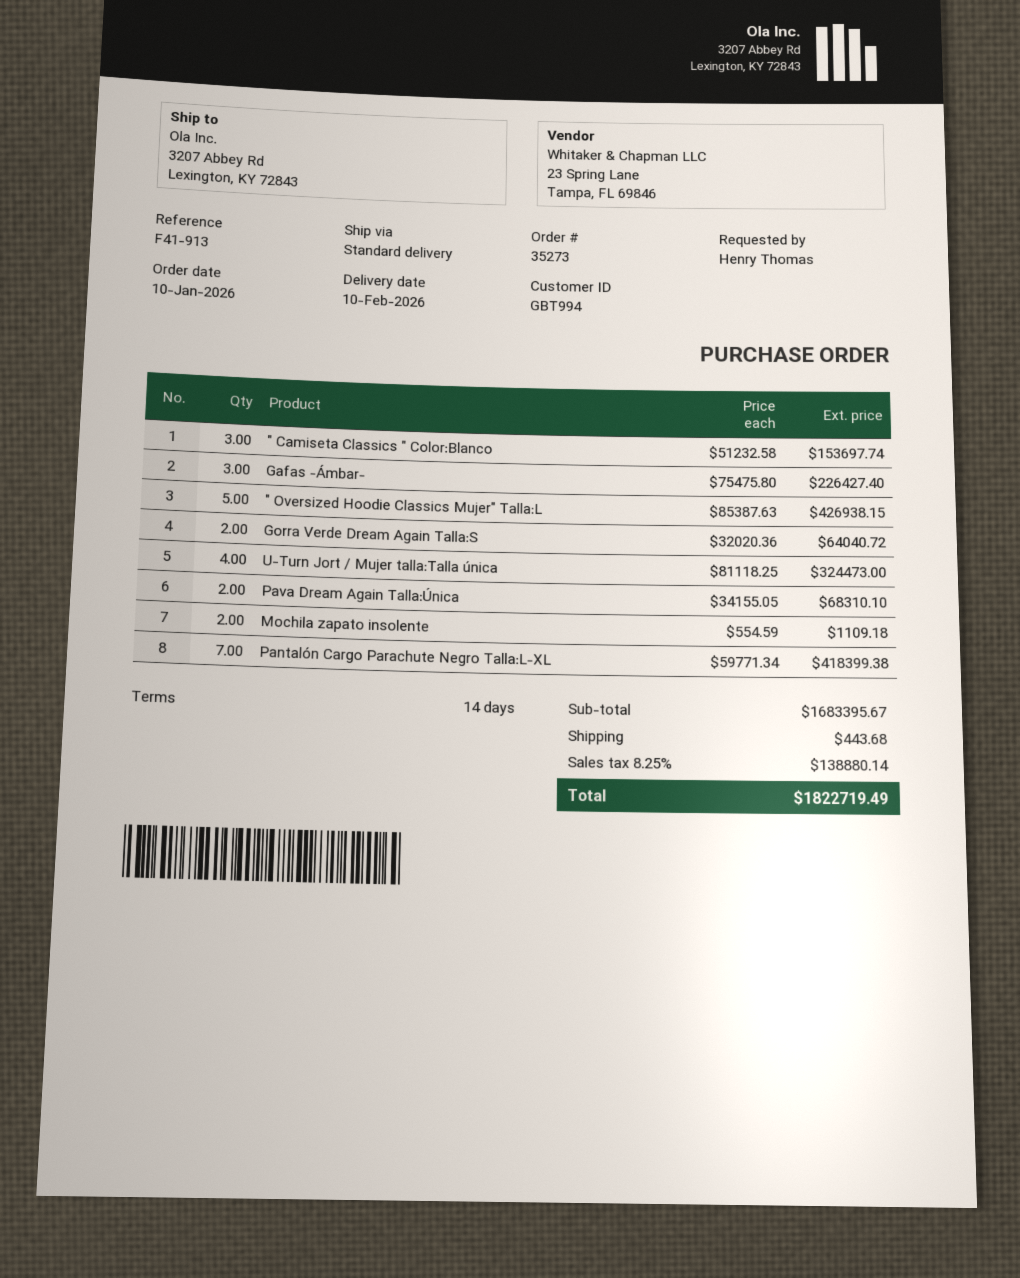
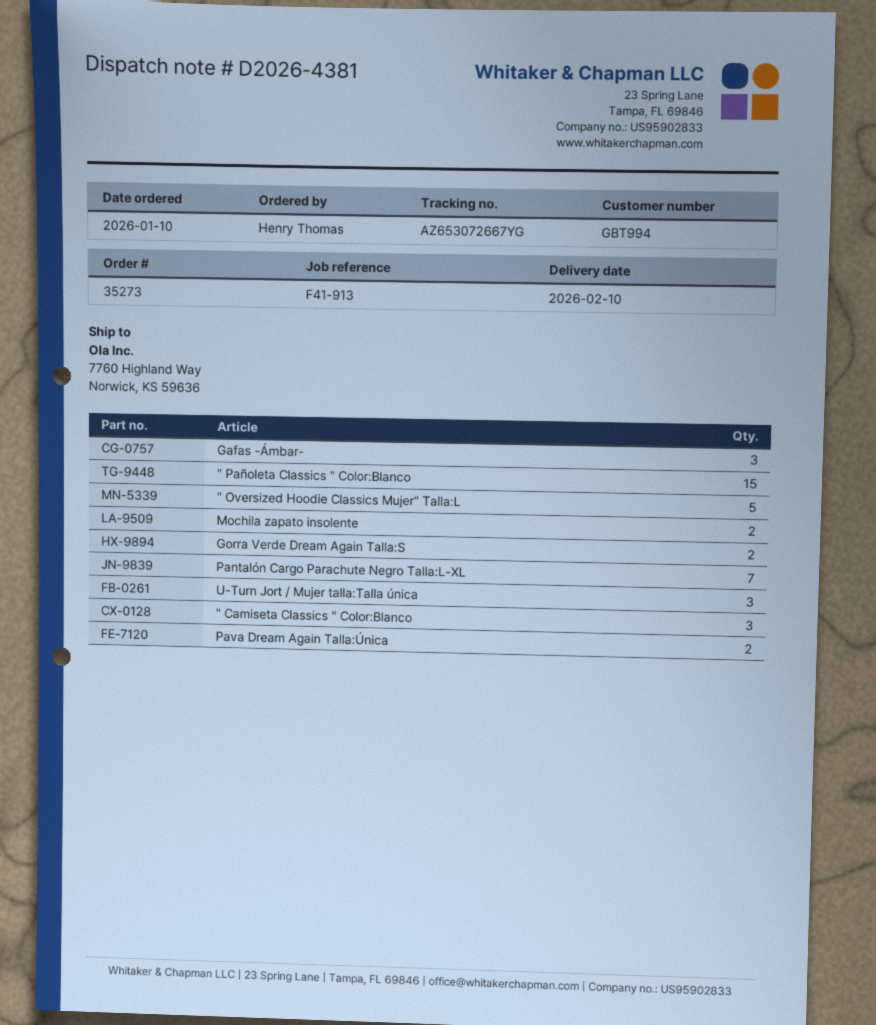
ship to: 3207 Abbey Rd, Lexington, KY 72843 -> 7760 Highland Way, Norwick, KS 59636
U-Turn Jort / Mujer talla:Talla única: 4 -> 3
" Pañoleta Classics " Color:Blanco: none -> 15

